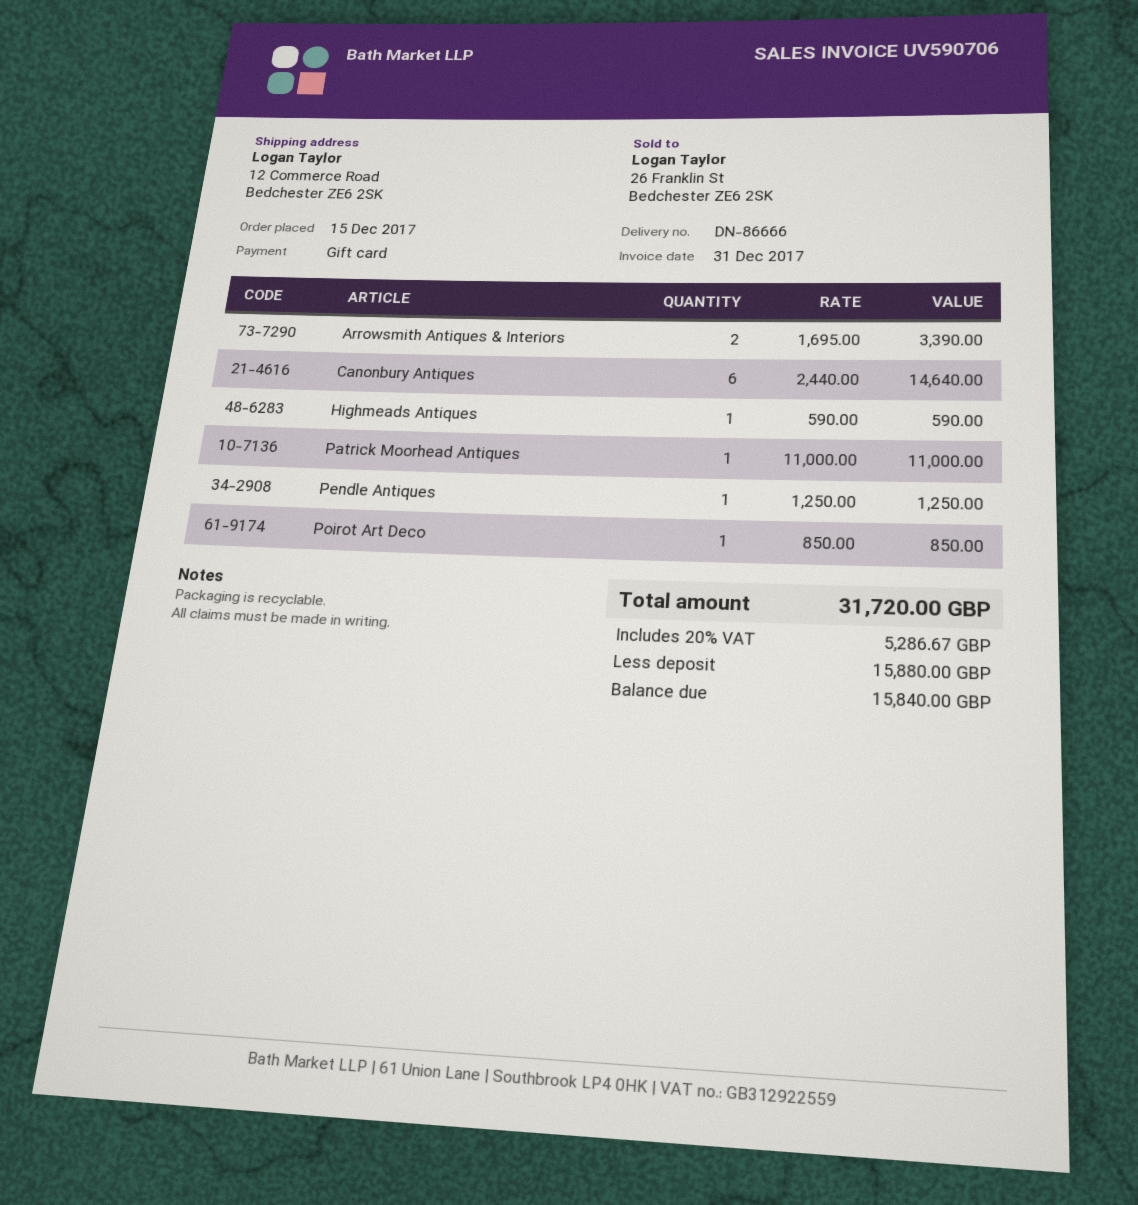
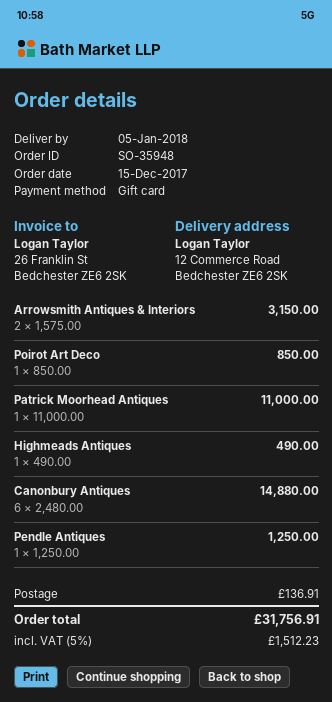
Arrowsmith Antiques & Interiors: 2 x 1695.00 = 3390.00 -> 2 x 1575.00 = 3150.00
Canonbury Antiques: 6 x 2440.00 = 14640.00 -> 6 x 2480.00 = 14880.00
Highmeads Antiques: 1 x 590.00 = 590.00 -> 1 x 490.00 = 490.00
shipping: none -> 136.91
tax: 20% = 5286.67 -> 5% = 1512.23
total: 31720.00 -> 31756.91

